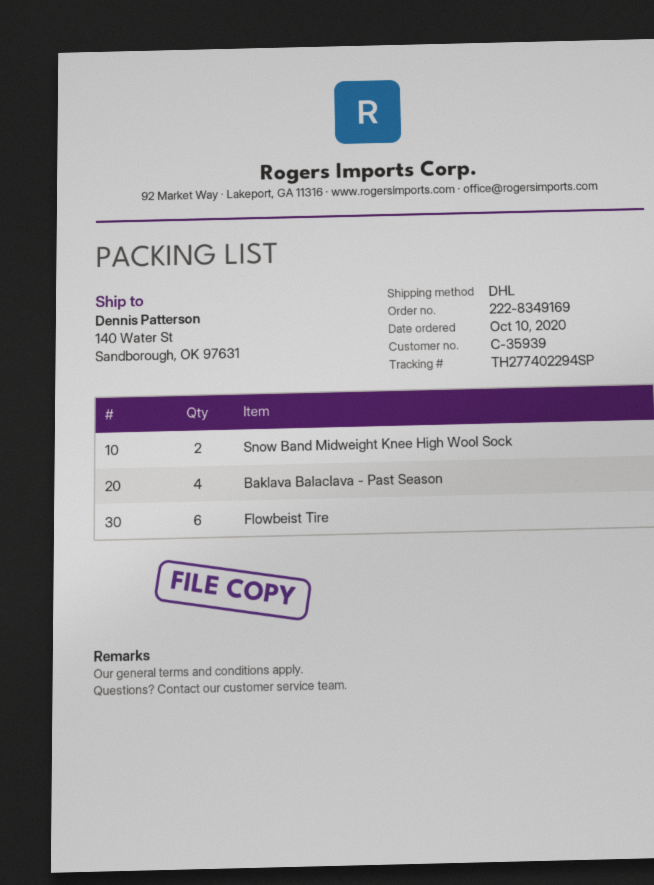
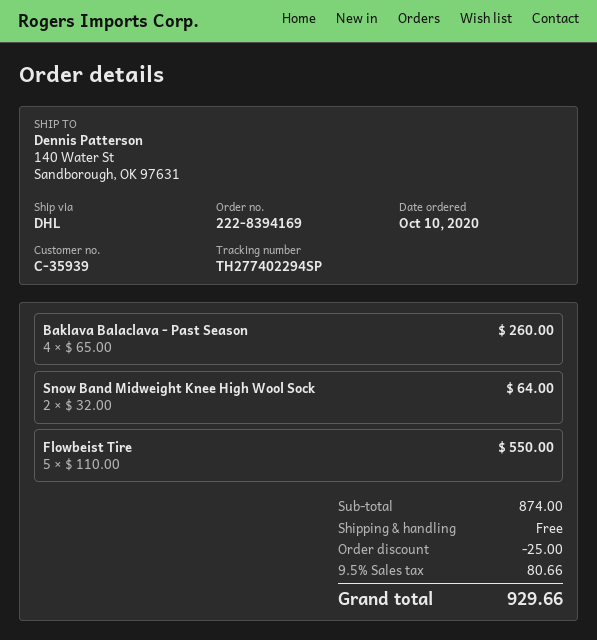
order number: 222-8349169 -> 222-8394169
Flowbeist Tire: 6 -> 5

